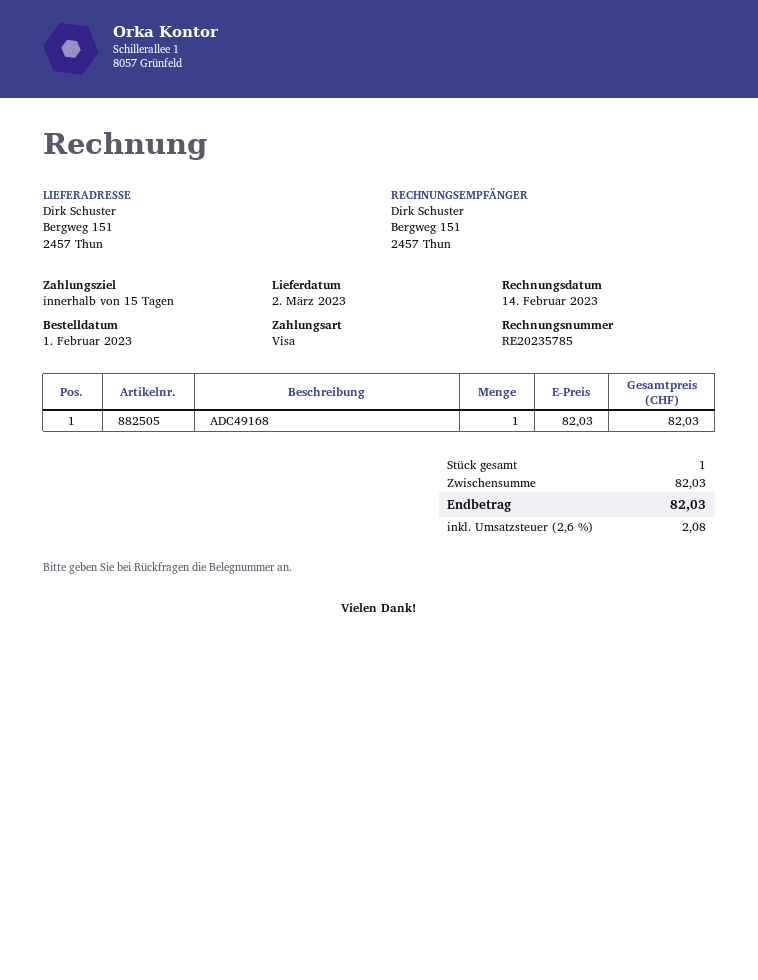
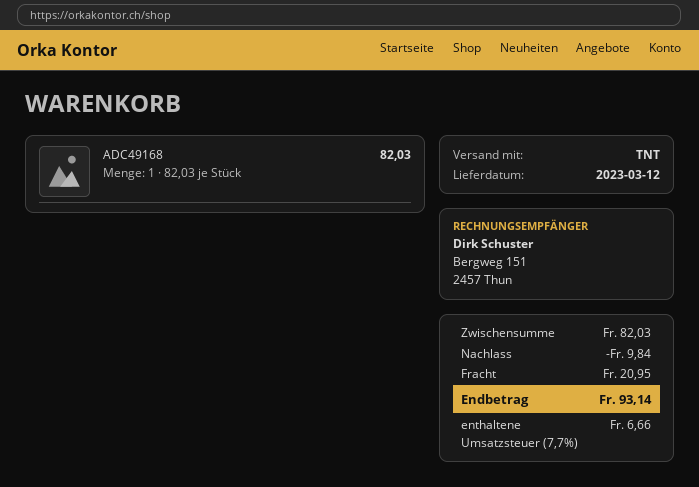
delivery date: 2023-03-02 -> 2023-03-12
discount: none -> 9.84
shipping: none -> 20.95
tax: 2.6% = 2.08 -> 7.7% = 6.66
total: 82.03 -> 93.14

